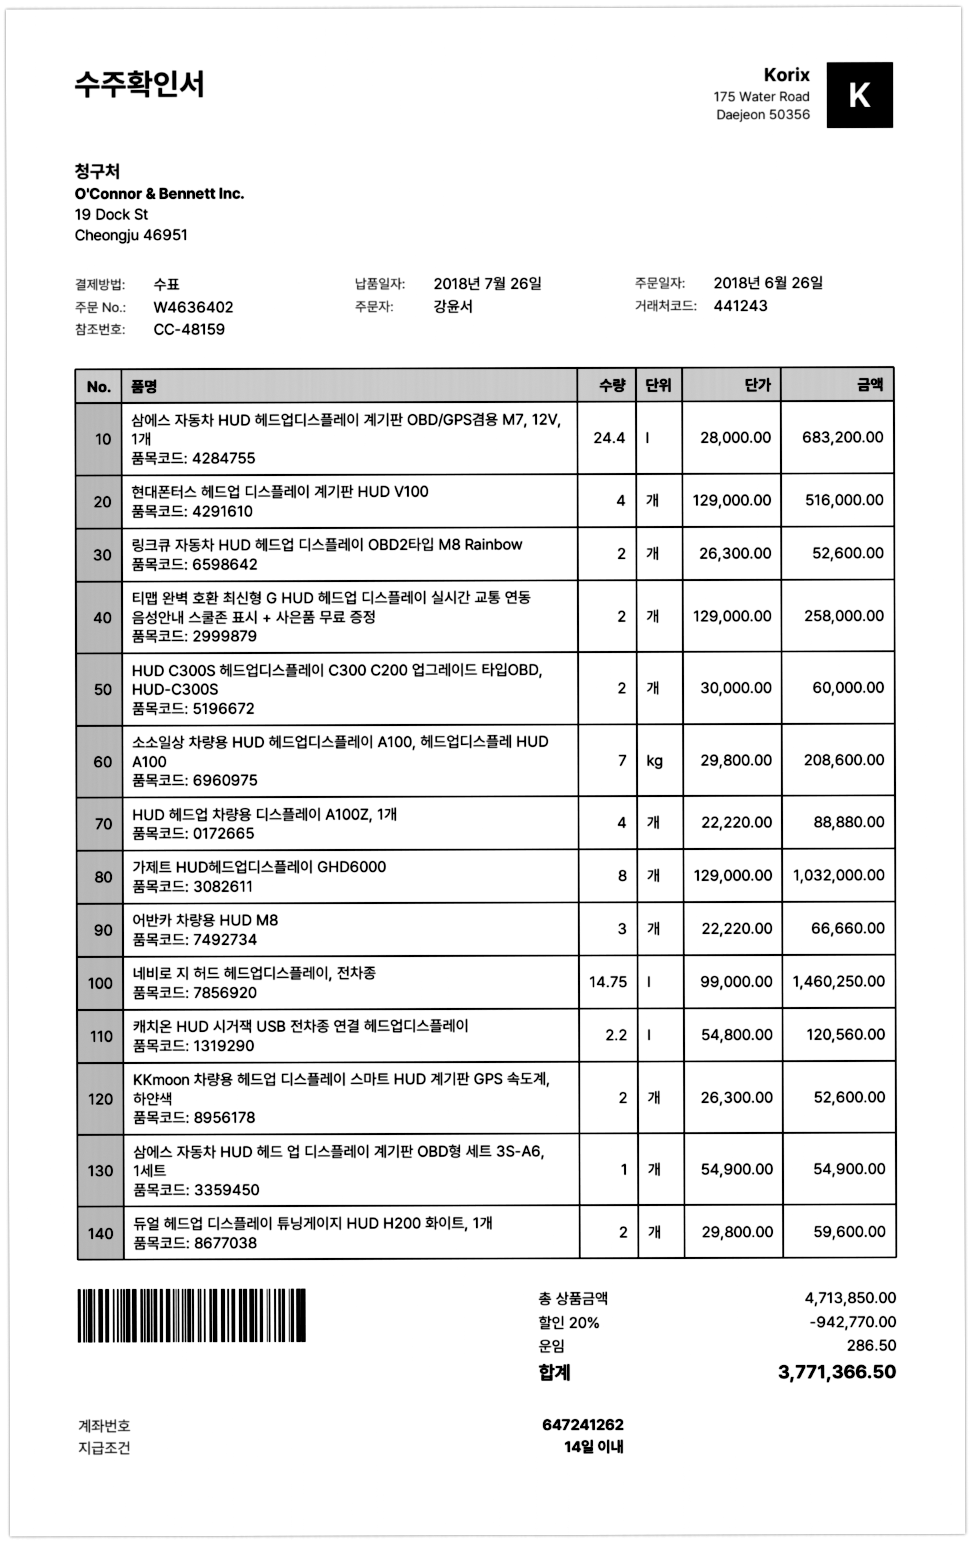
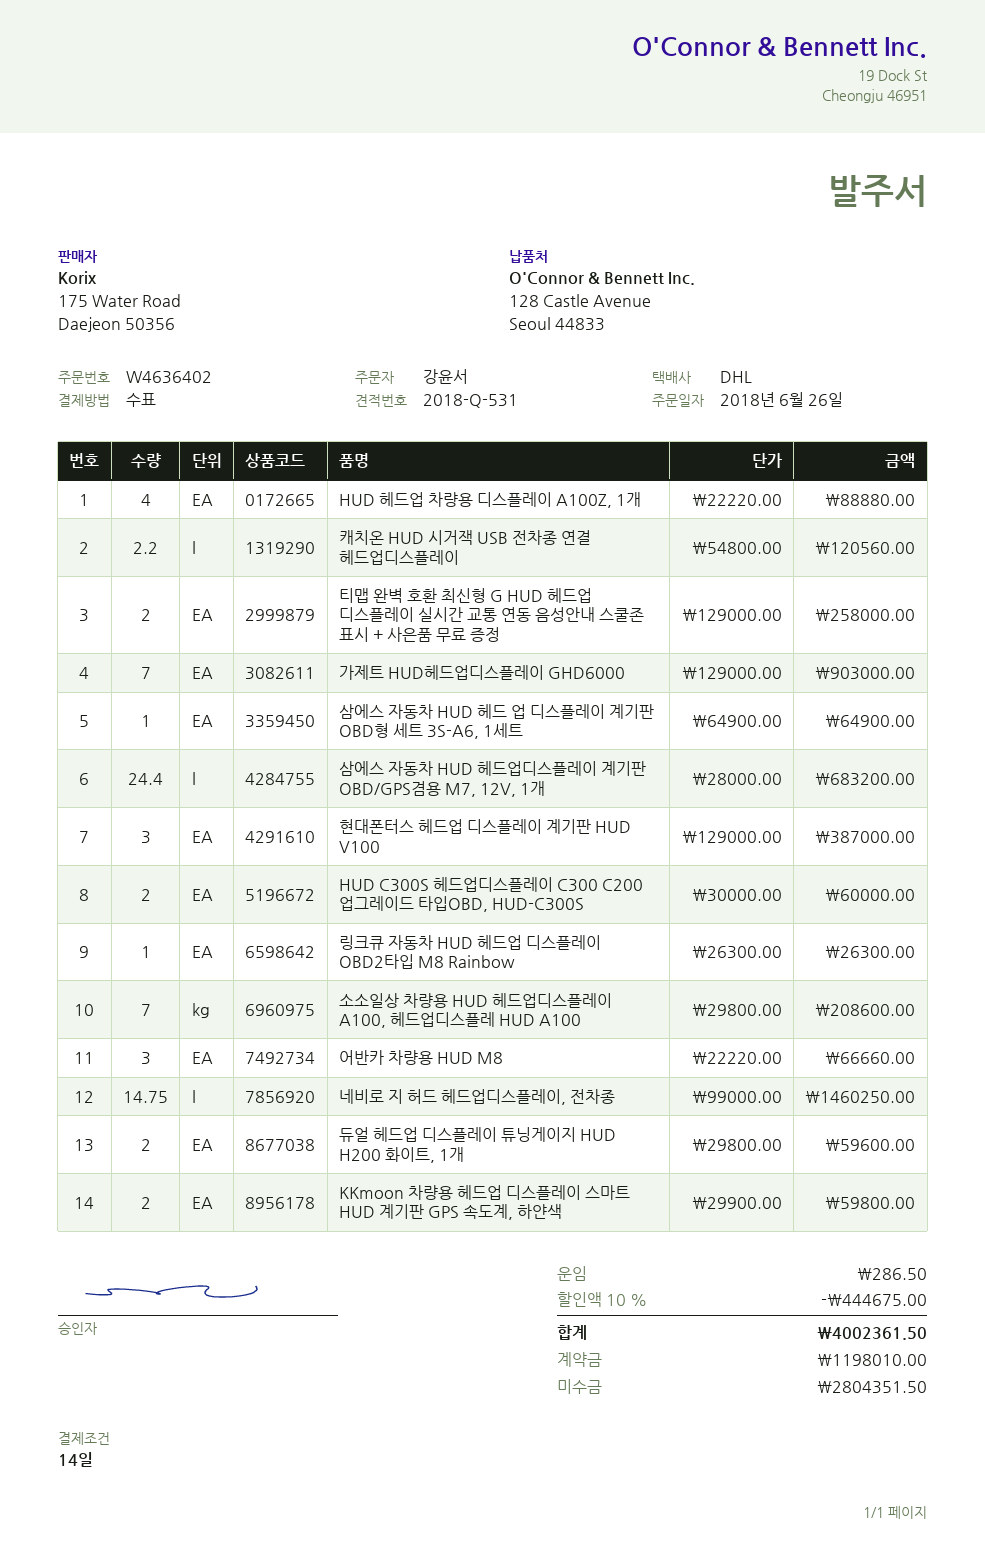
현대폰터스 헤드업 디스플레이 계기판 HUD V100: 4 x 129000.00 = 516000.00 -> 3 x 129000.00 = 387000.00
링크큐 자동차 HUD 헤드업 디스플레이 OBD2타입 M8 Rainbow: 2 x 26300.00 = 52600.00 -> 1 x 26300.00 = 26300.00
가제트 HUD헤드업디스플레이 GHD6000: 8 x 129000.00 = 1032000.00 -> 7 x 129000.00 = 903000.00
KKmoon 차량용 헤드업 디스플레이 스마트 HUD 계기판 GPS 속도계, 하얀색: 2 x 26300.00 = 52600.00 -> 2 x 29900.00 = 59800.00
삼에스 자동차 HUD 헤드 업 디스플레이 계기판 OBD형 세트 3S-A6, 1세트: 1 x 54900.00 = 54900.00 -> 1 x 64900.00 = 64900.00
discount: 20% = 942770.00 -> 10% = 444675.00
total: 3771366.50 -> 4002361.50

